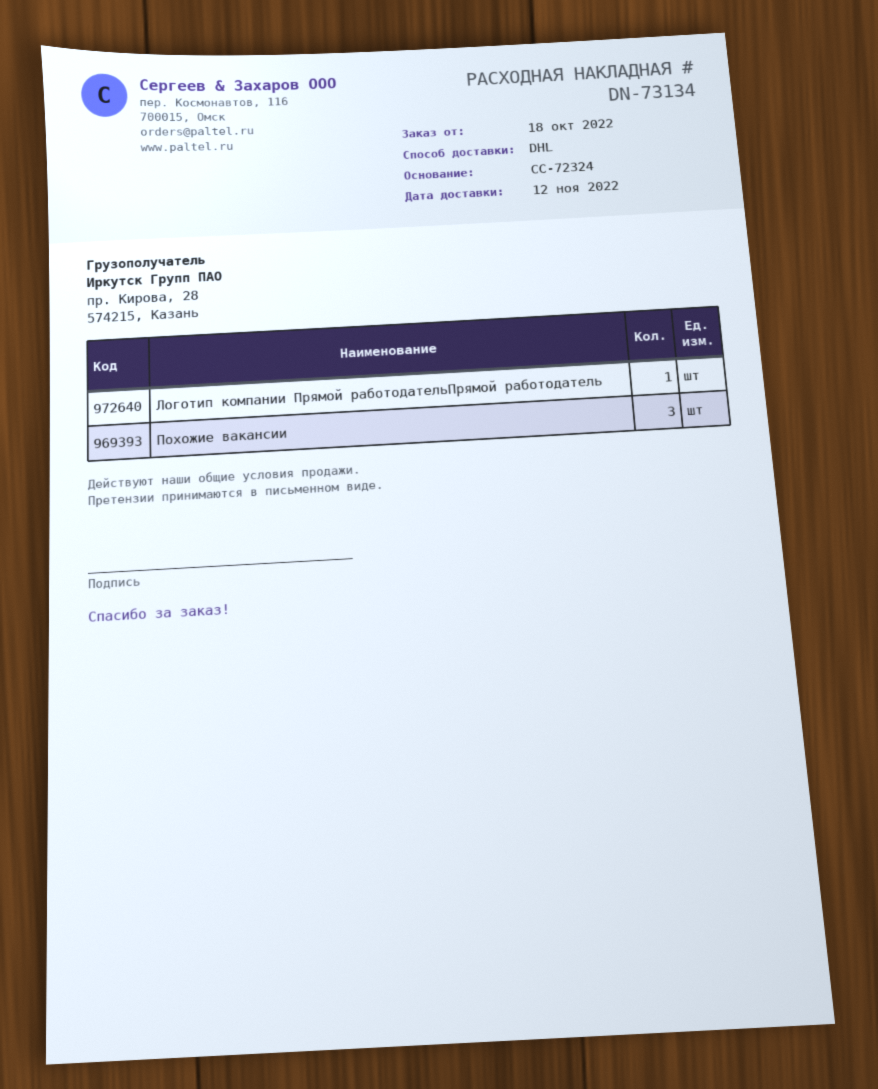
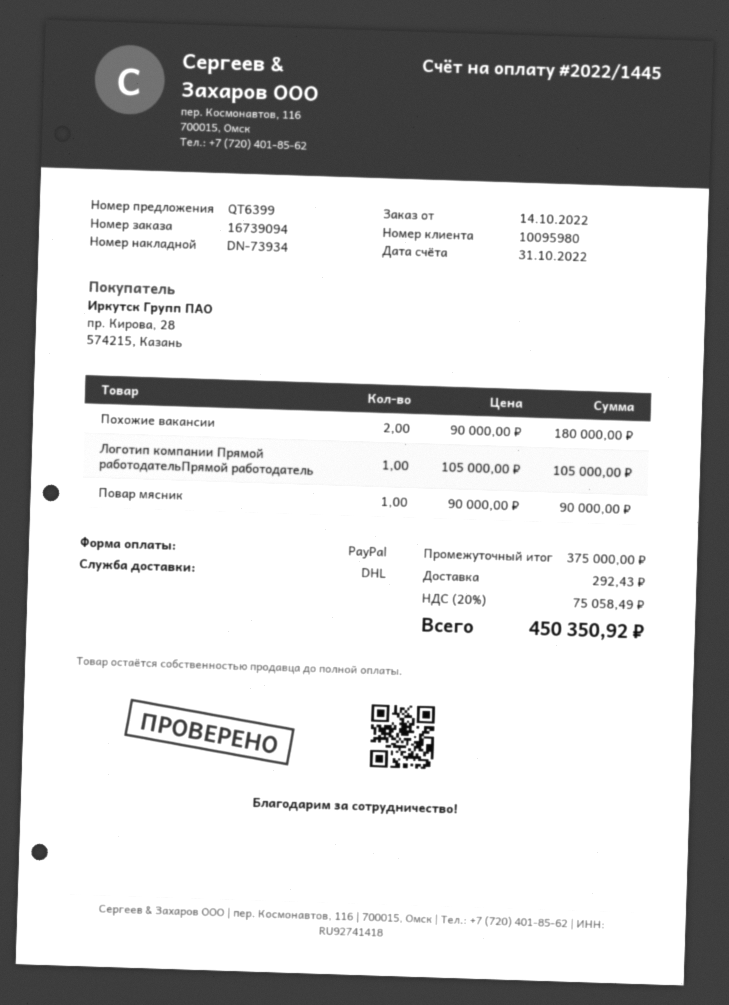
order date: 2022-10-18 -> 2022-10-14
delivery note number: DN-73134 -> DN-73934
Похожие вакансии: 3 -> 2
Повар мясник: none -> 1

